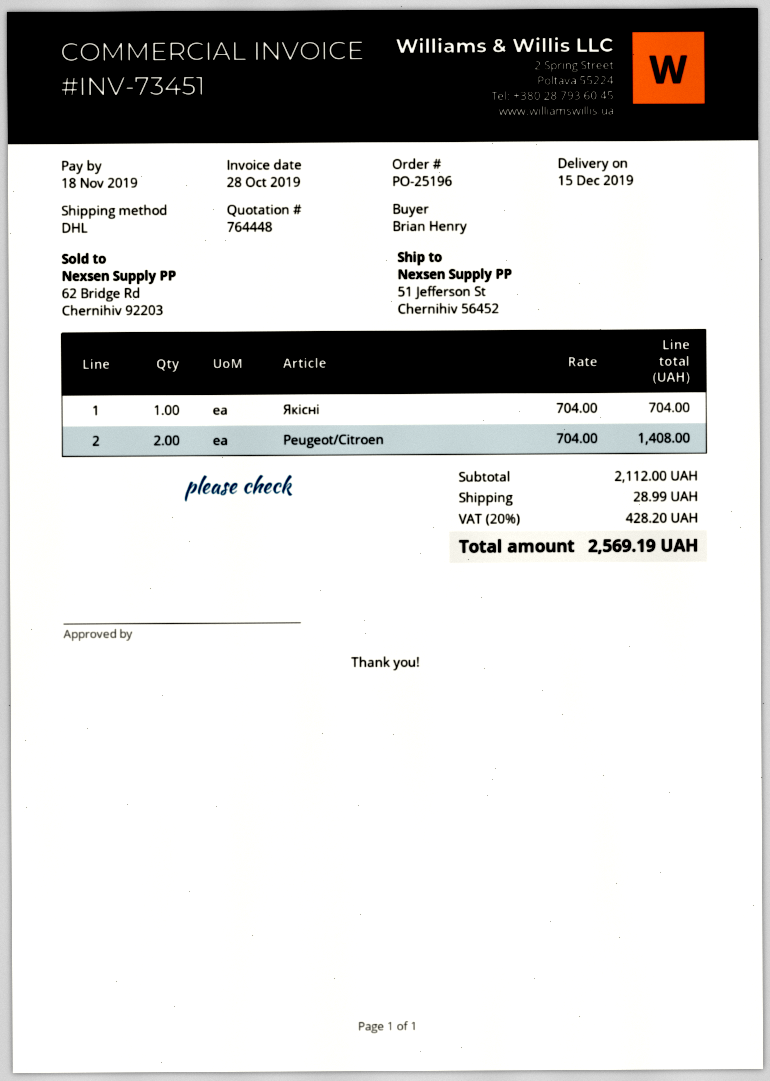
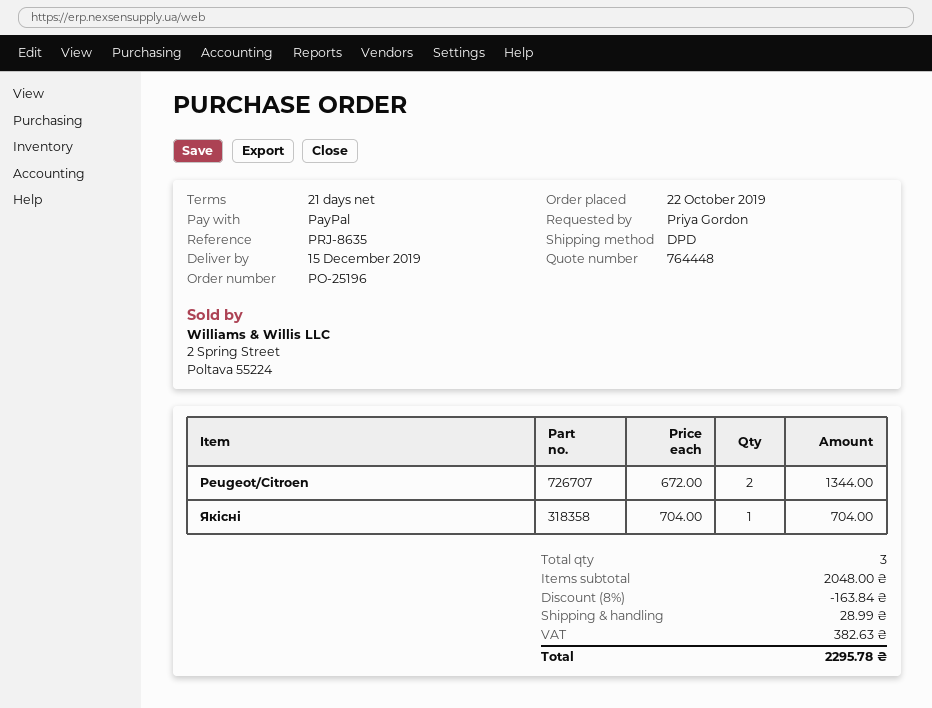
ordered by: Brian Henry -> Priya Gordon
shipping method: DHL -> DPD
Peugeot/Citroen: 2 x 704.00 = 1408.00 -> 2 x 672.00 = 1344.00
subtotal: 2112.00 -> 2048.00
discount: none -> 8% = 163.84
tax: 428.20 -> 382.63
total: 2569.19 -> 2295.78

